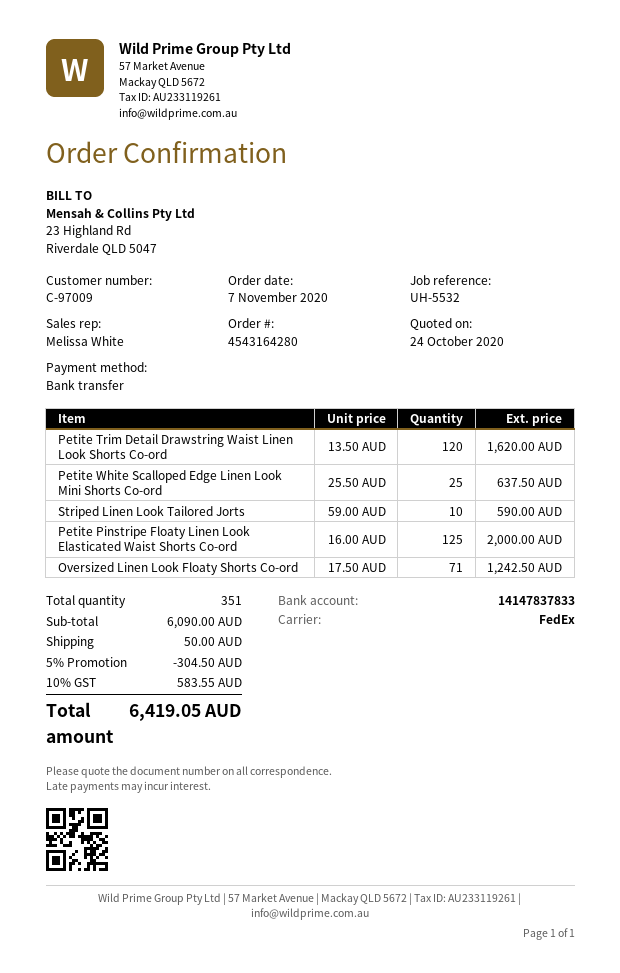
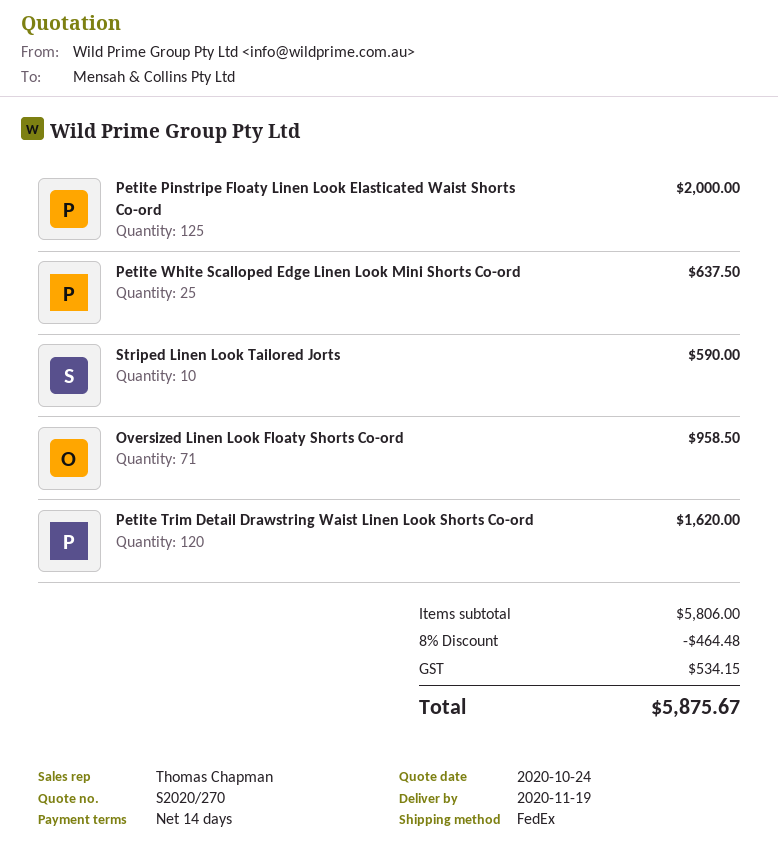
sales rep: Melissa White -> Thomas Chapman
Oversized Linen Look Floaty Shorts Co-ord: 71 for 1242.50 -> 71 for 958.50
subtotal: 6090.00 -> 5806.00
discount: 5% = 304.50 -> 8% = 464.48
shipping: 50.00 -> none
tax: 583.55 -> 534.15
total: 6419.05 -> 5875.67

